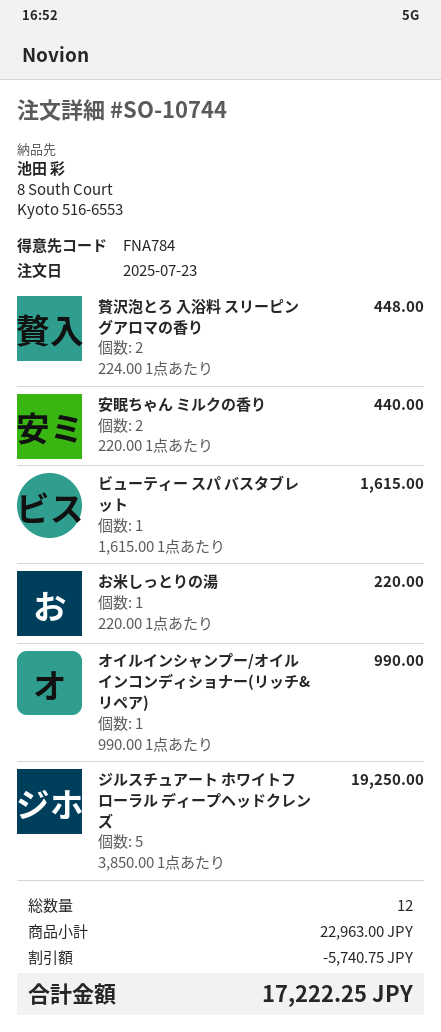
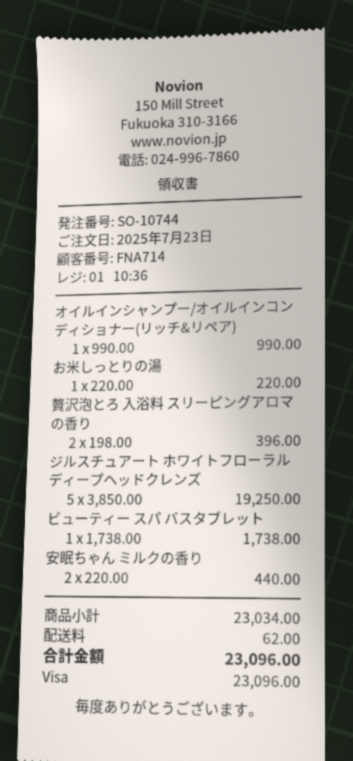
customer number: FNA784 -> FNA714
贅沢泡とろ 入浴料 スリーピングアロマの香り: 2 x 224.00 = 448.00 -> 2 x 198.00 = 396.00
ビューティー スパ バスタブレット: 1 x 1615.00 = 1615.00 -> 1 x 1738.00 = 1738.00
subtotal: 22963.00 -> 23034.00
discount: 5740.75 -> none
shipping: none -> 62.00
total: 17222.25 -> 23096.00

